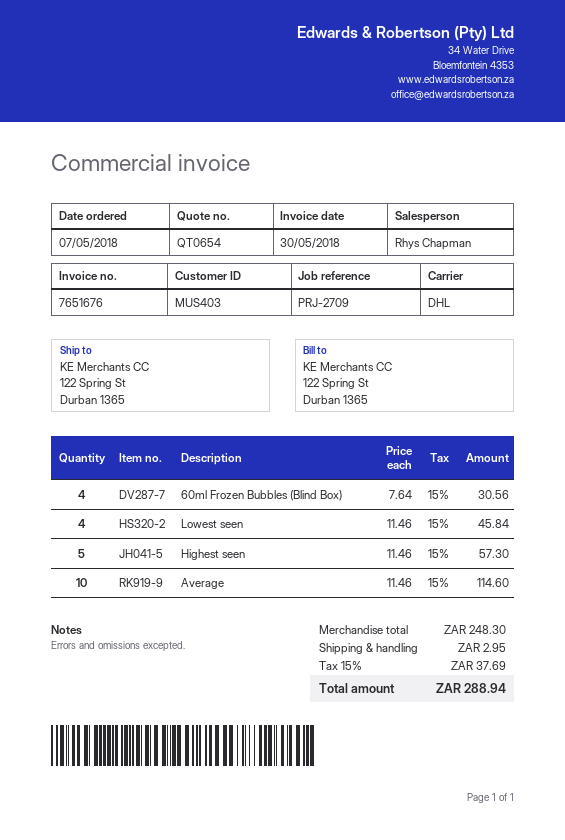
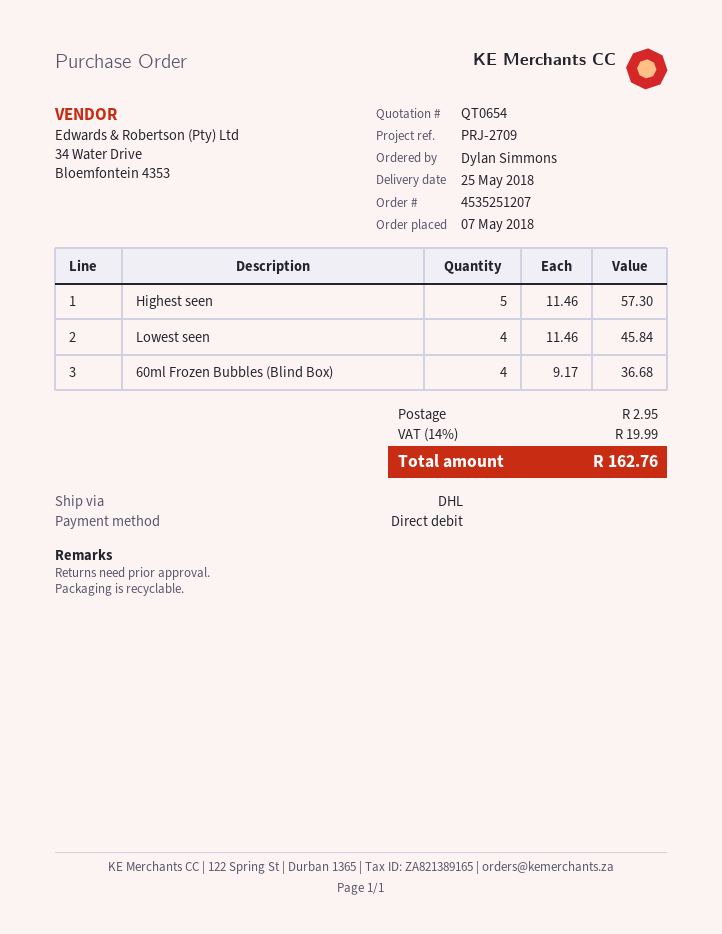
60ml Frozen Bubbles (Blind Box): 4 x 7.64 = 30.56 -> 4 x 9.17 = 36.68
Average: 10 x 11.46 = 114.60 -> none
tax: 15% = 37.69 -> 14% = 19.99
total: 288.94 -> 162.76

